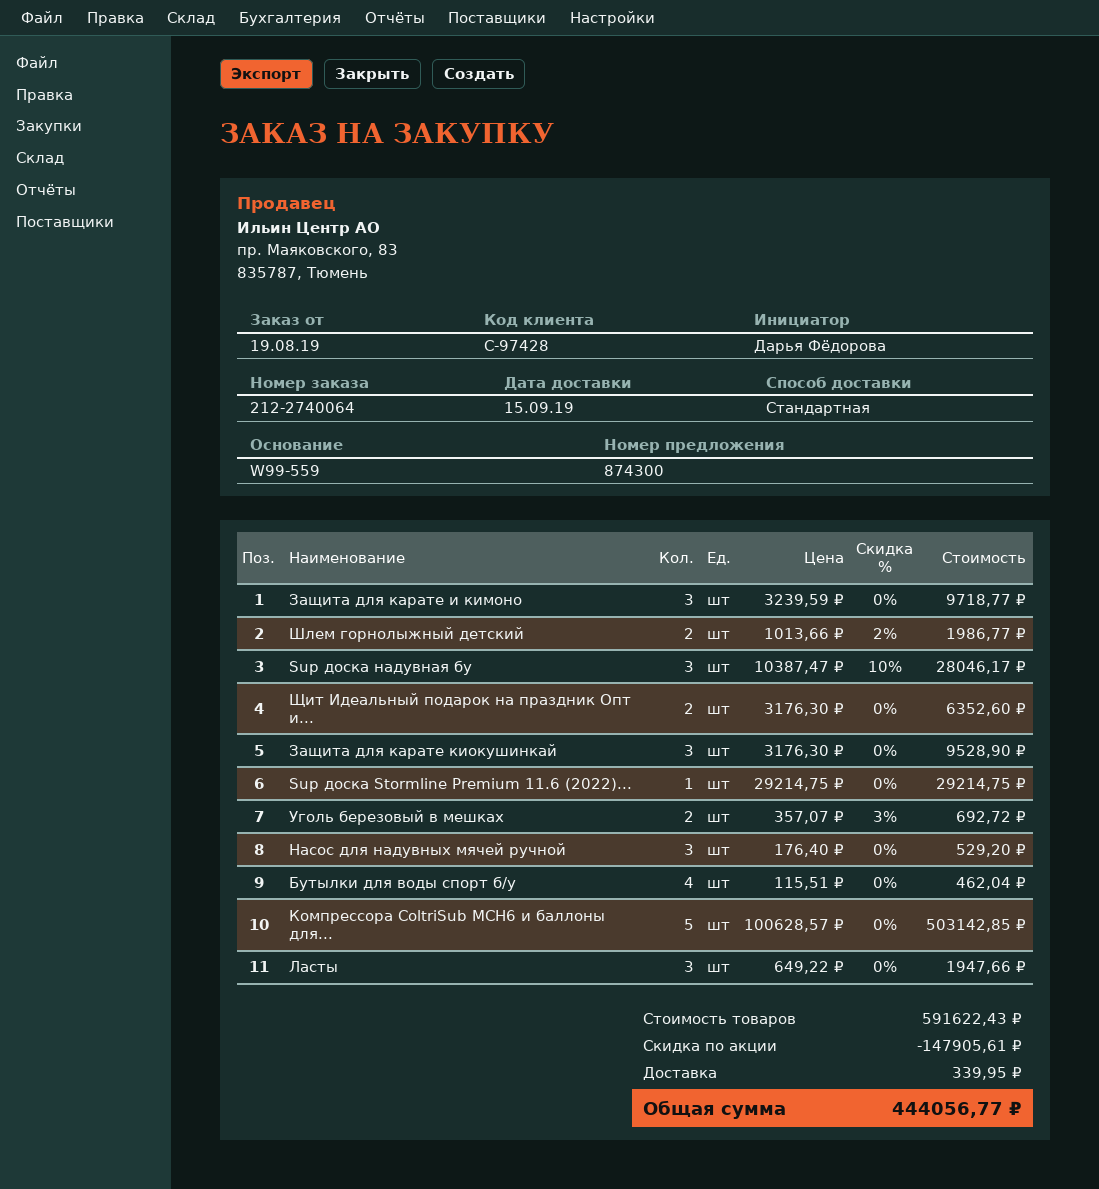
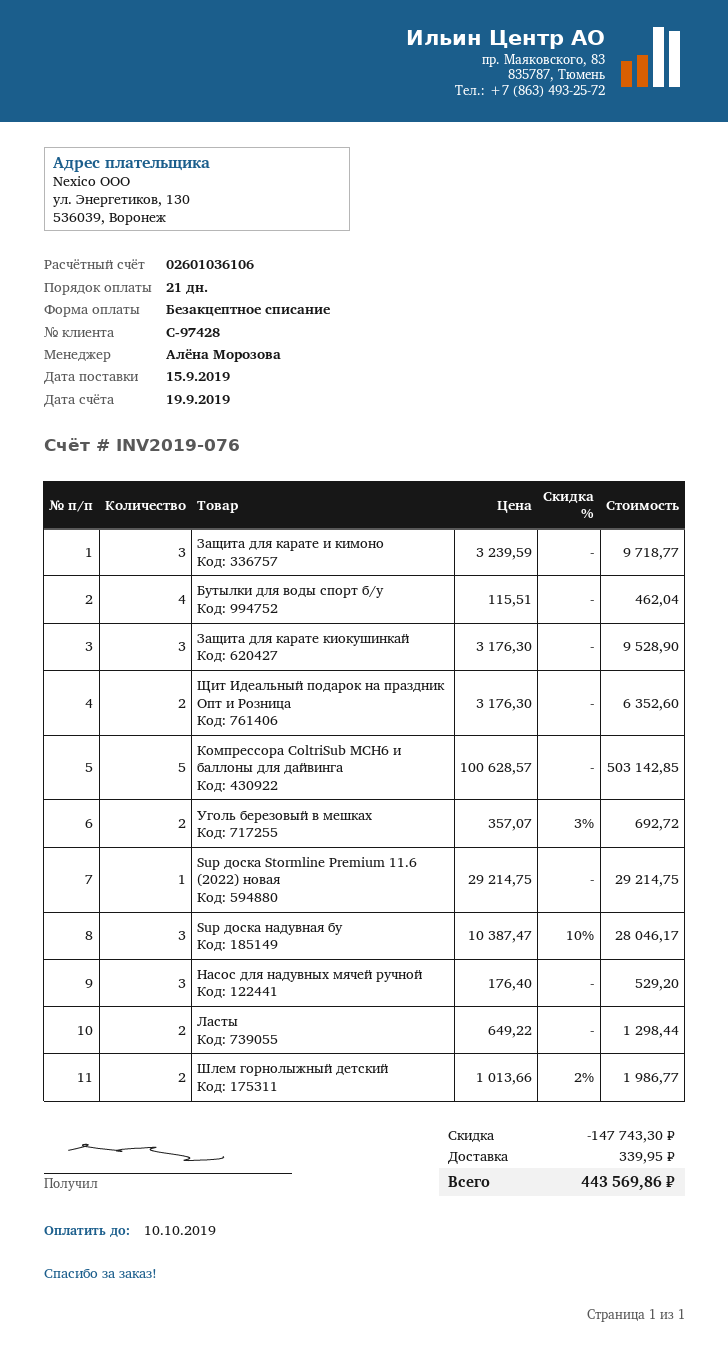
Ласты: 3 x 649.22 = 1947.66 -> 2 x 649.22 = 1298.44
discount: 147905.61 -> 147743.30
total: 444056.77 -> 443569.86

